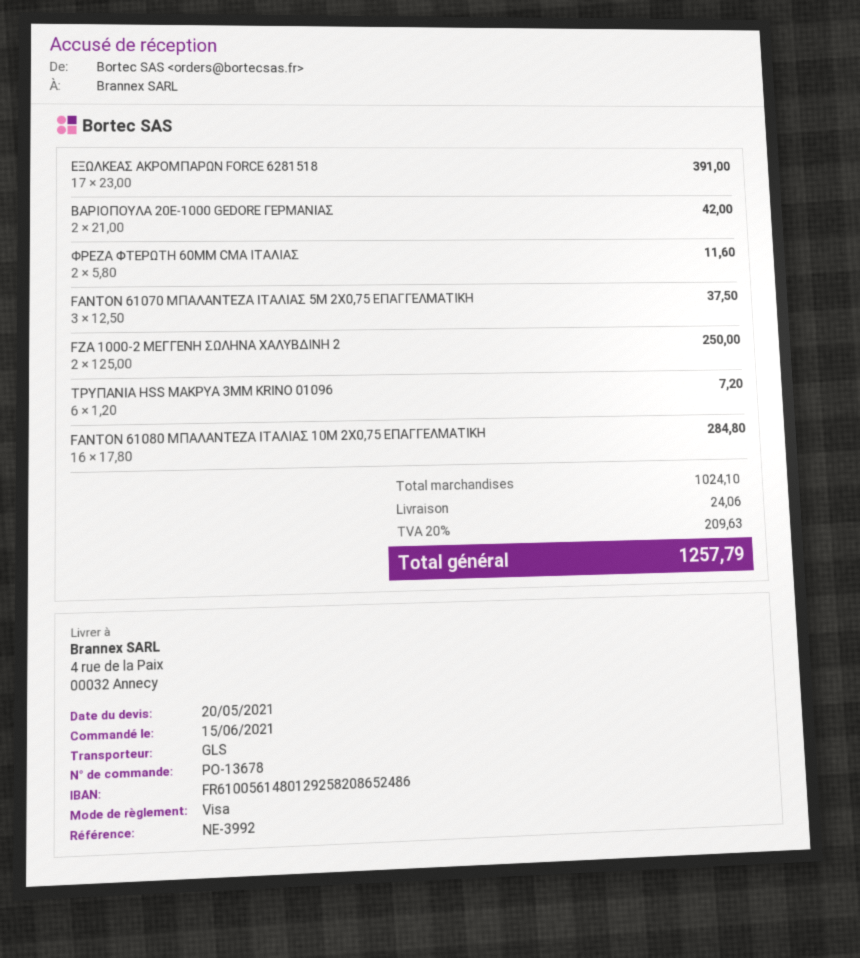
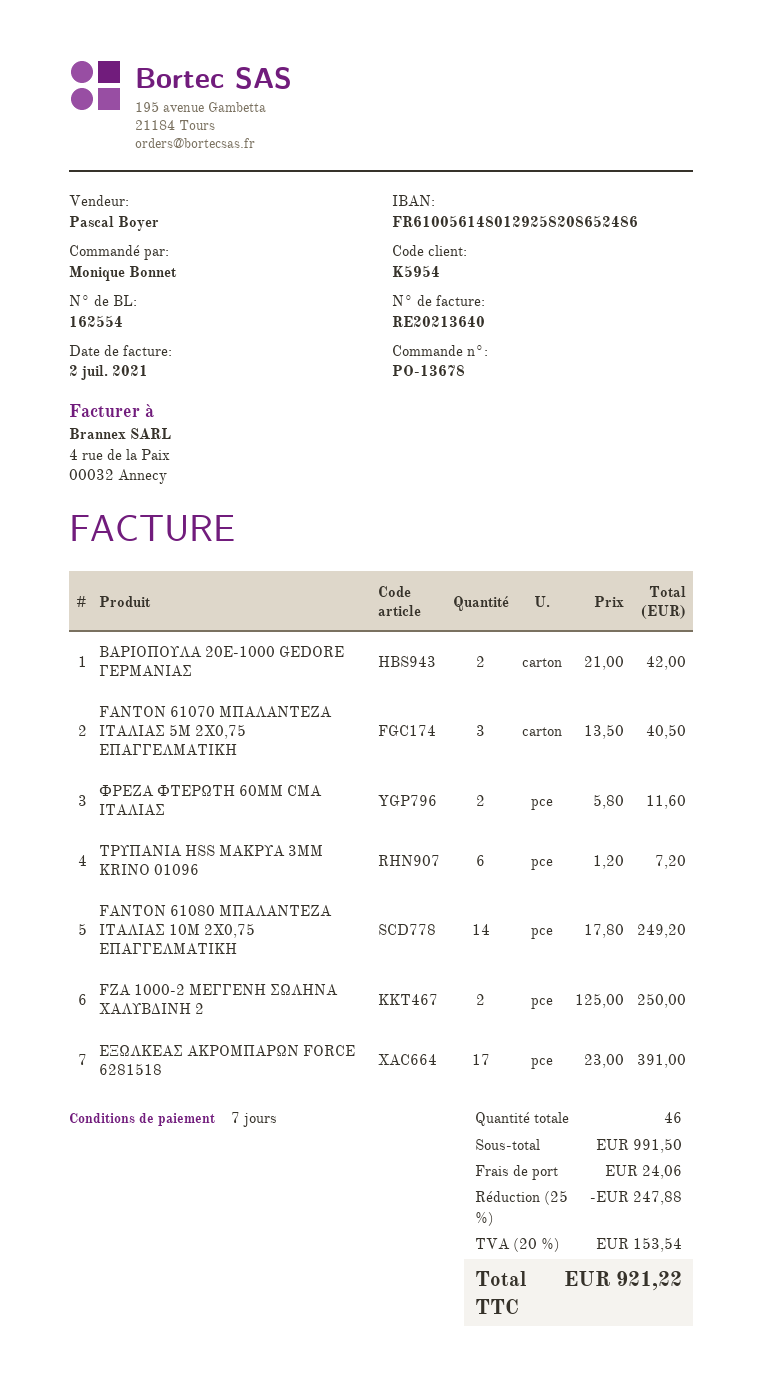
FANTON 61070 ΜΠΑΛΑΝΤΕΖΑ ΙΤΑΛΙΑΣ 5Μ 2X0,75 ΕΠΑΓΓΕΛΜΑΤΙΚΗ: 3 x 12.50 = 37.50 -> 3 x 13.50 = 40.50
FANTON 61080 ΜΠΑΛΑΝΤΕΖΑ ΙΤΑΛΙΑΣ 10Μ 2X0,75 ΕΠΑΓΓΕΛΜΑΤΙΚΗ: 16 x 17.80 = 284.80 -> 14 x 17.80 = 249.20
subtotal: 1024.10 -> 991.50
discount: none -> 25% = 247.88
tax: 20% = 209.63 -> 20% = 153.54
total: 1257.79 -> 921.22

